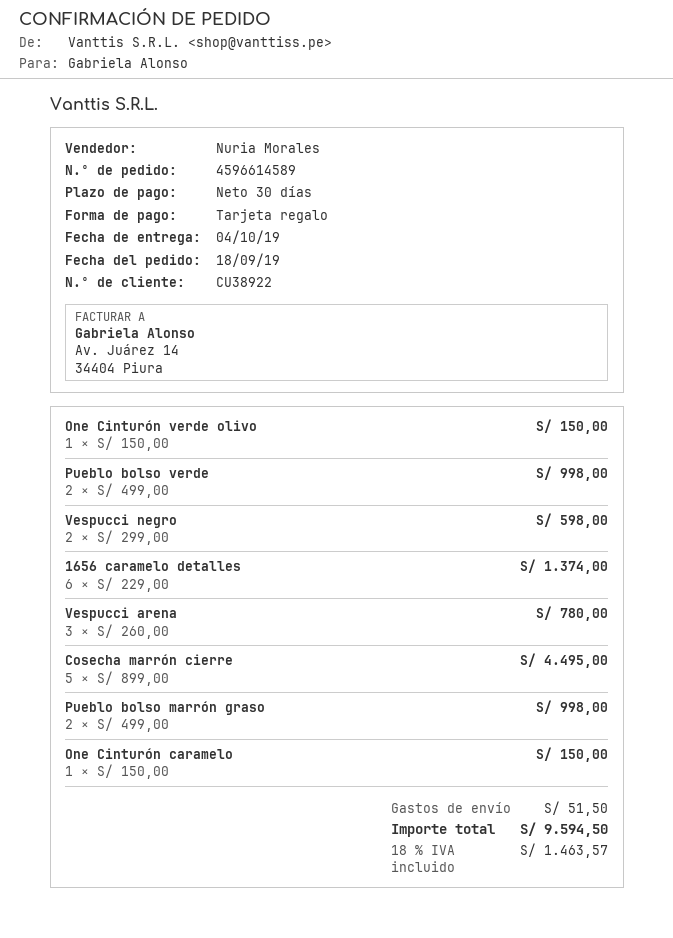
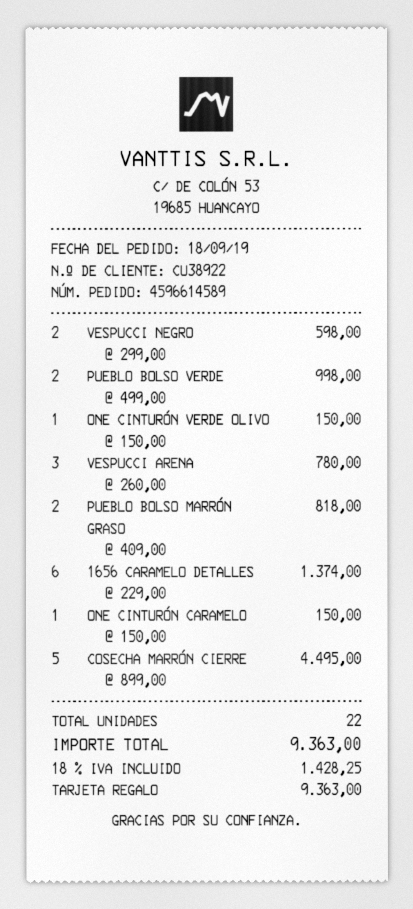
Pueblo bolso marrón graso: 2 x 499.00 = 998.00 -> 2 x 409.00 = 818.00
shipping: 51.50 -> none
tax: 18% = 1463.57 -> 18% = 1428.25
total: 9594.50 -> 9363.00

